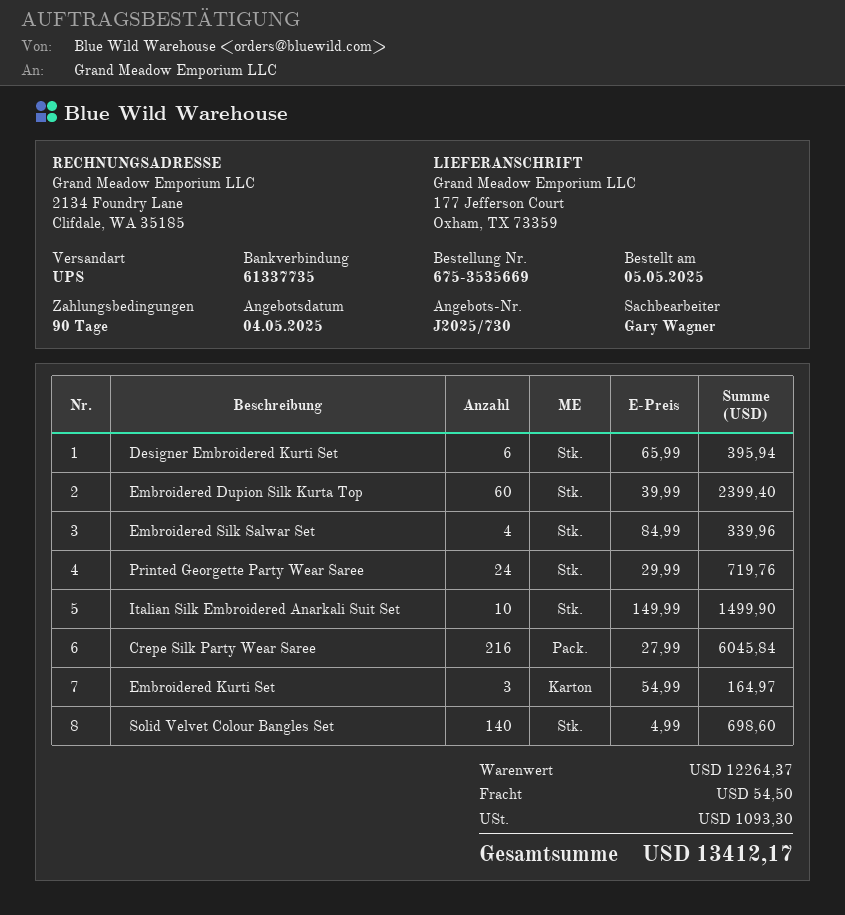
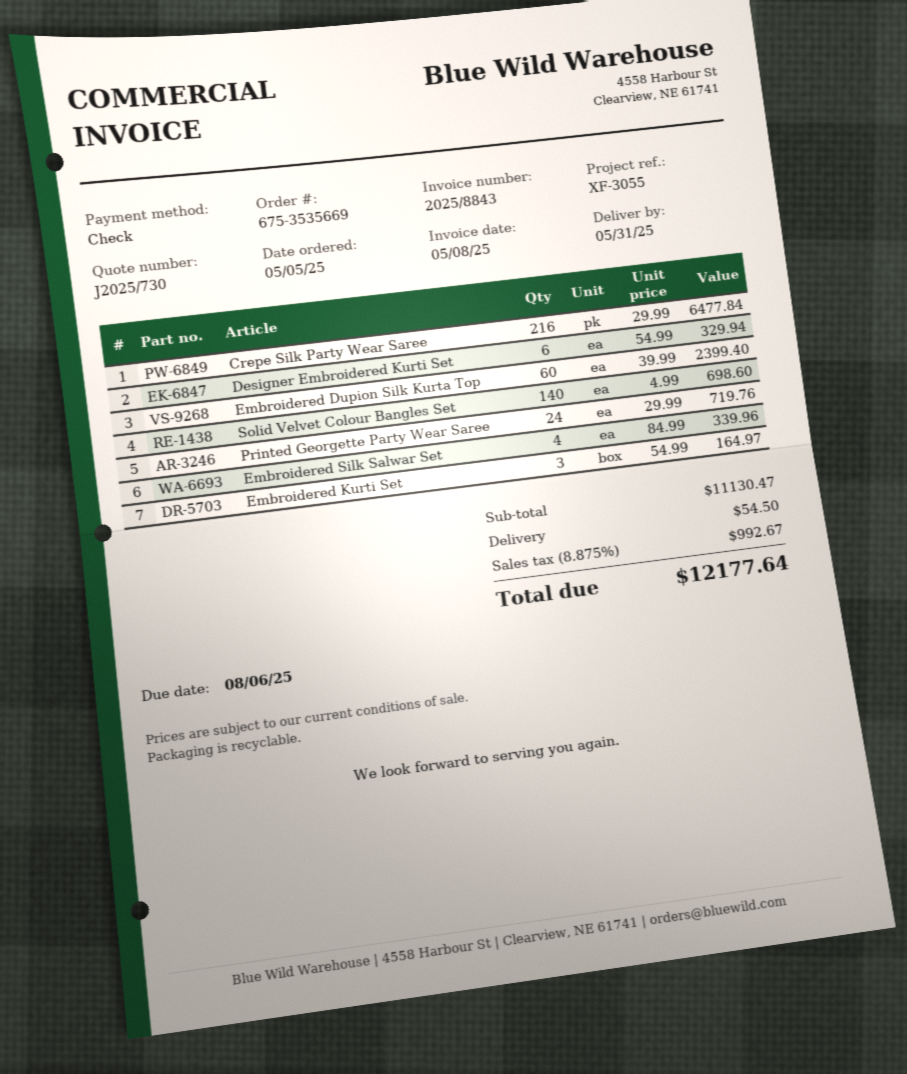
Designer Embroidered Kurti Set: 6 x 65.99 = 395.94 -> 6 x 54.99 = 329.94
Italian Silk Embroidered Anarkali Suit Set: 10 x 149.99 = 1499.90 -> none
Crepe Silk Party Wear Saree: 216 x 27.99 = 6045.84 -> 216 x 29.99 = 6477.84
subtotal: 12264.37 -> 11130.47
tax: 1093.30 -> 992.67
total: 13412.17 -> 12177.64

